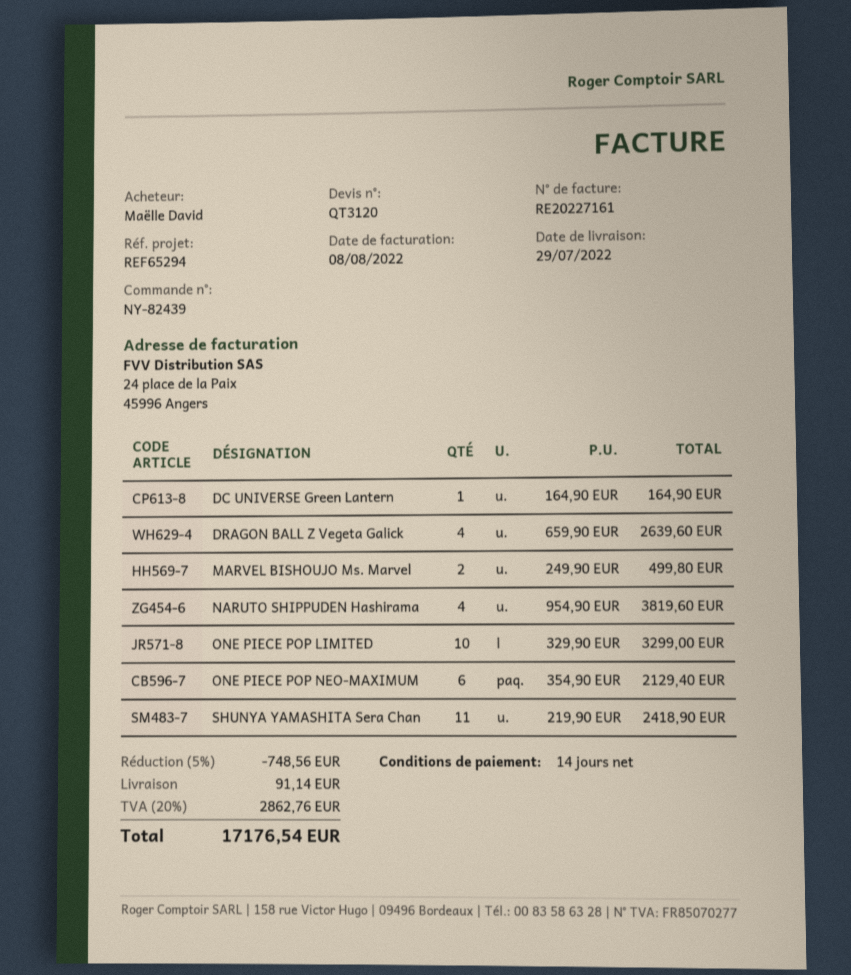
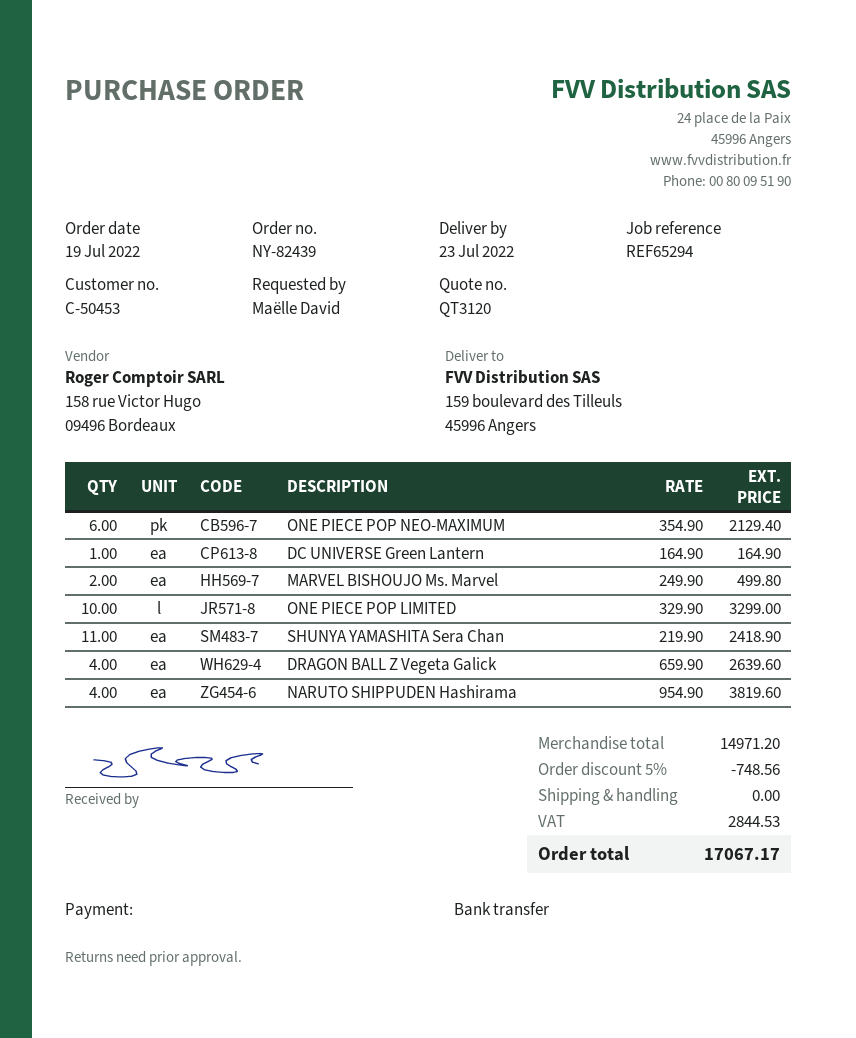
delivery date: 2022-07-29 -> 2022-07-23
shipping: 91.14 -> 0.00
tax: 2862.76 -> 2844.53
total: 17176.54 -> 17067.17

